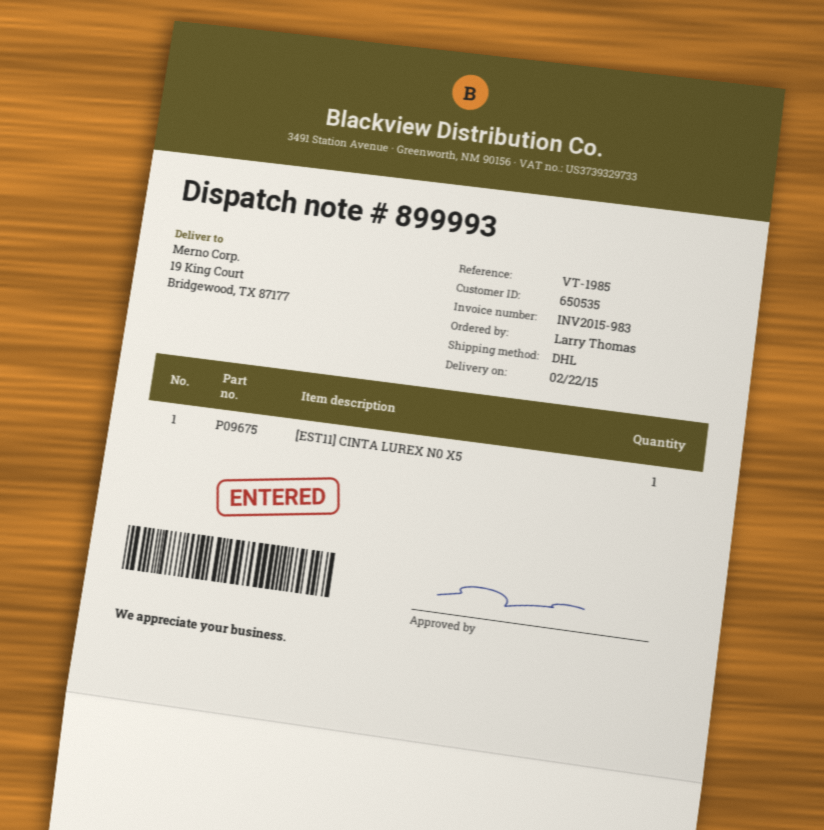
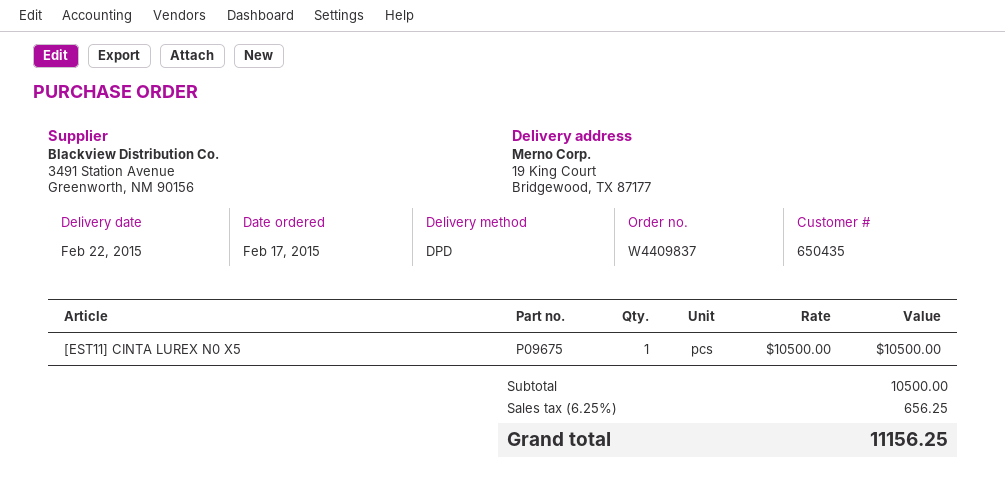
customer number: 650535 -> 650435
shipping method: DHL -> DPD

